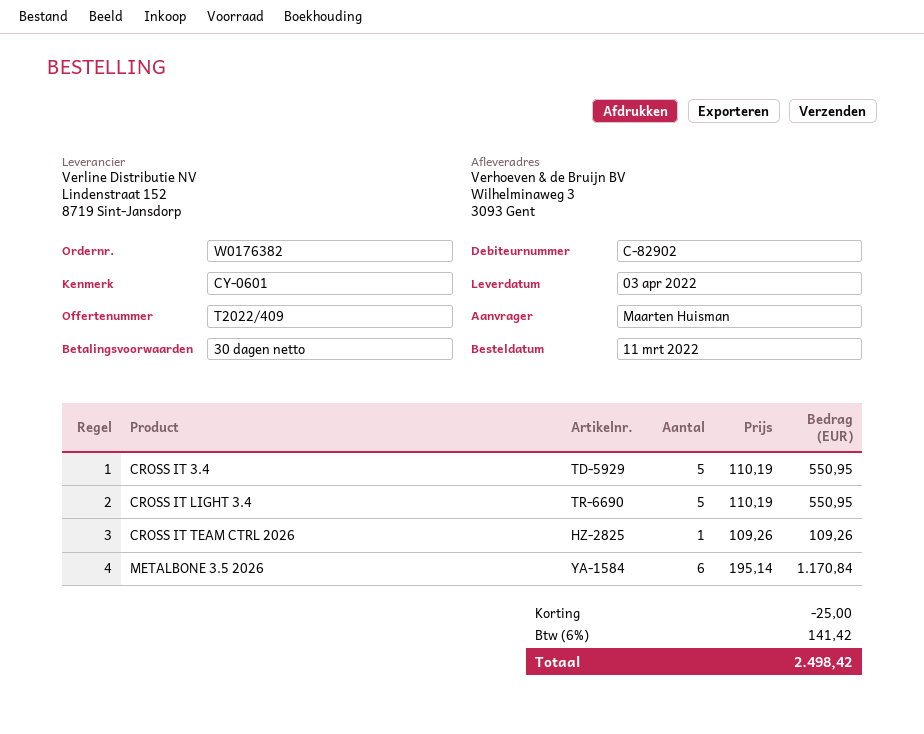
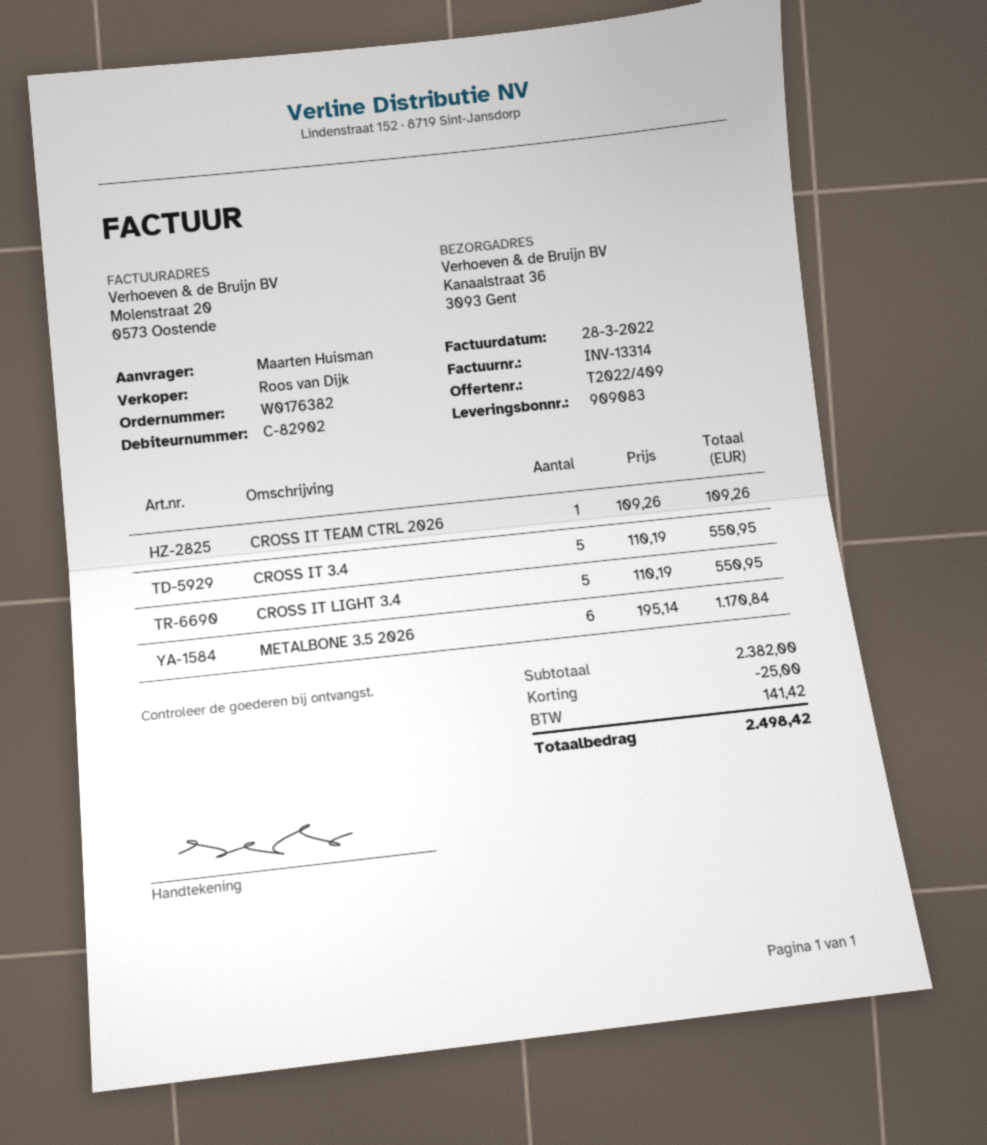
ship to: Wilhelminaweg 3, 3093 Gent -> Kanaalstraat 36, 3093 Gent

